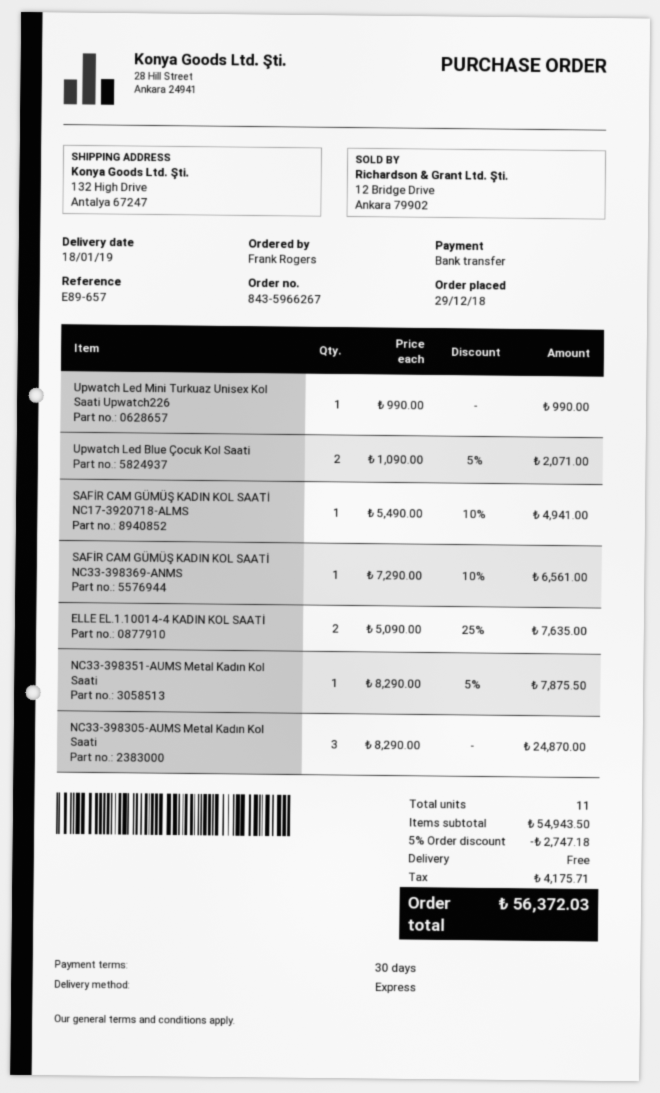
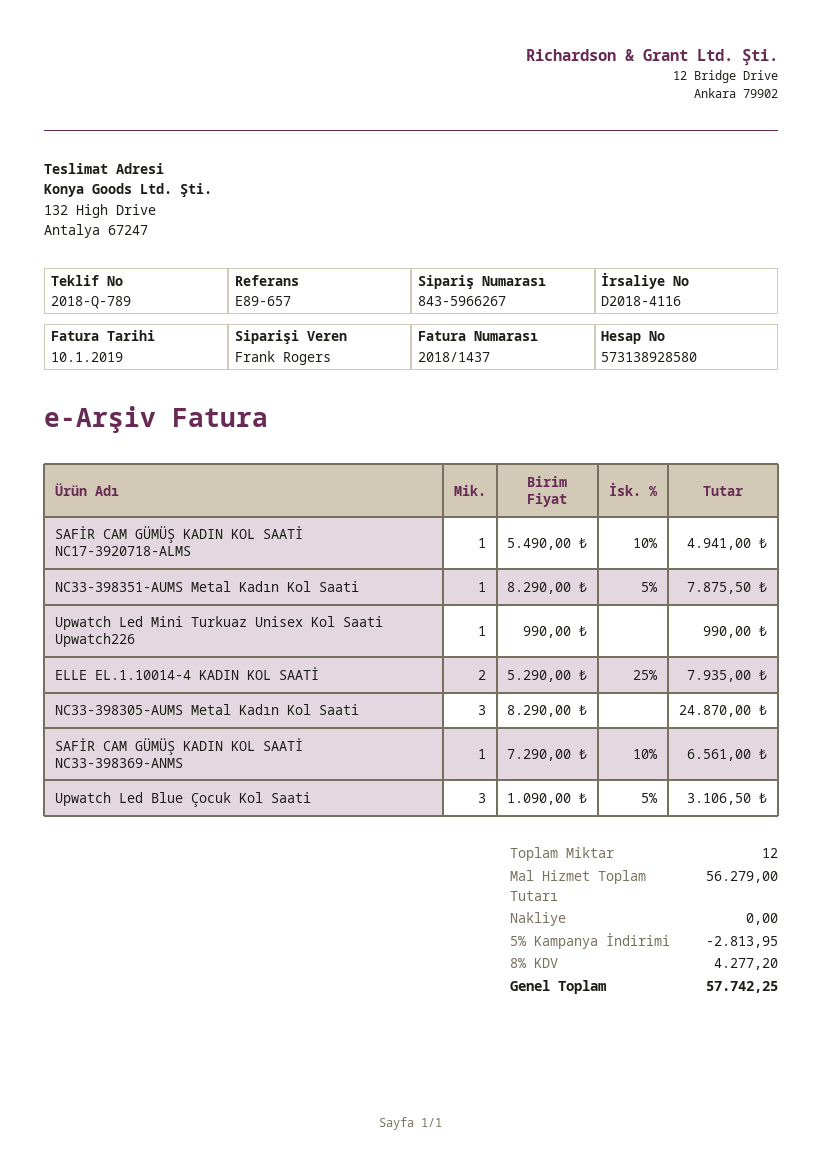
Upwatch Led Blue Çocuk Kol Saati: 2 x 1090.00 - 5% = 2071.00 -> 3 x 1090.00 - 5% = 3106.50
ELLE EL.1.10014-4 KADIN KOL SAATİ: 2 x 5090.00 - 25% = 7635.00 -> 2 x 5290.00 - 25% = 7935.00
total quantity: 11 -> 12
subtotal: 54943.50 -> 56279.00
discount: 5% = 2747.18 -> 5% = 2813.95
tax: 4175.71 -> 4277.20
total: 56372.03 -> 57742.25

